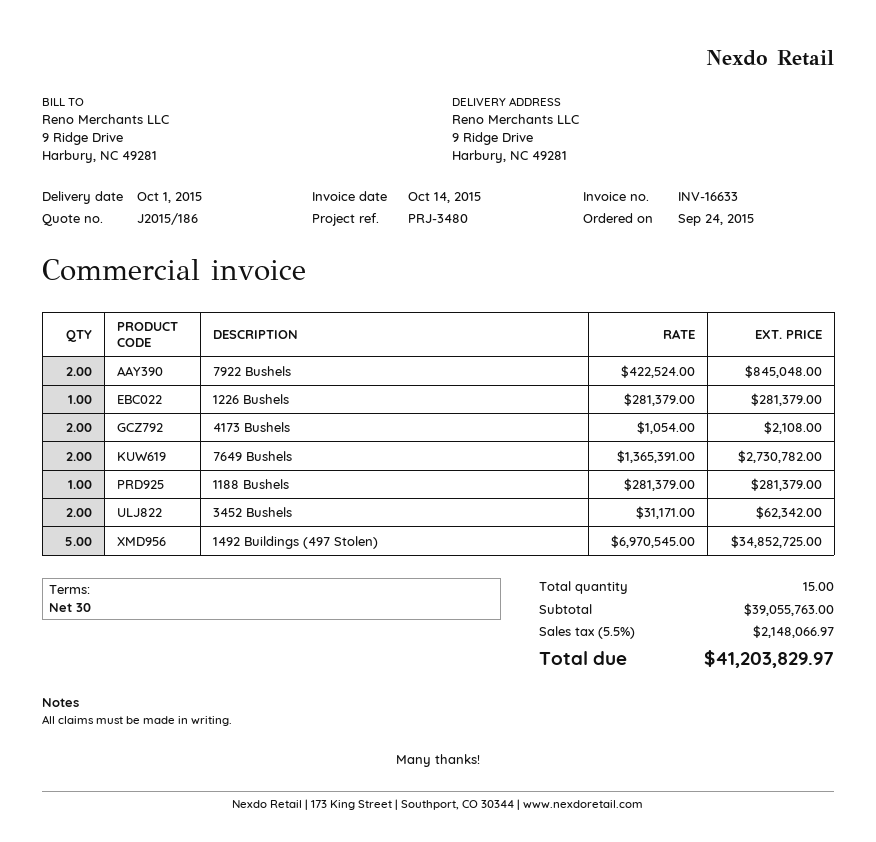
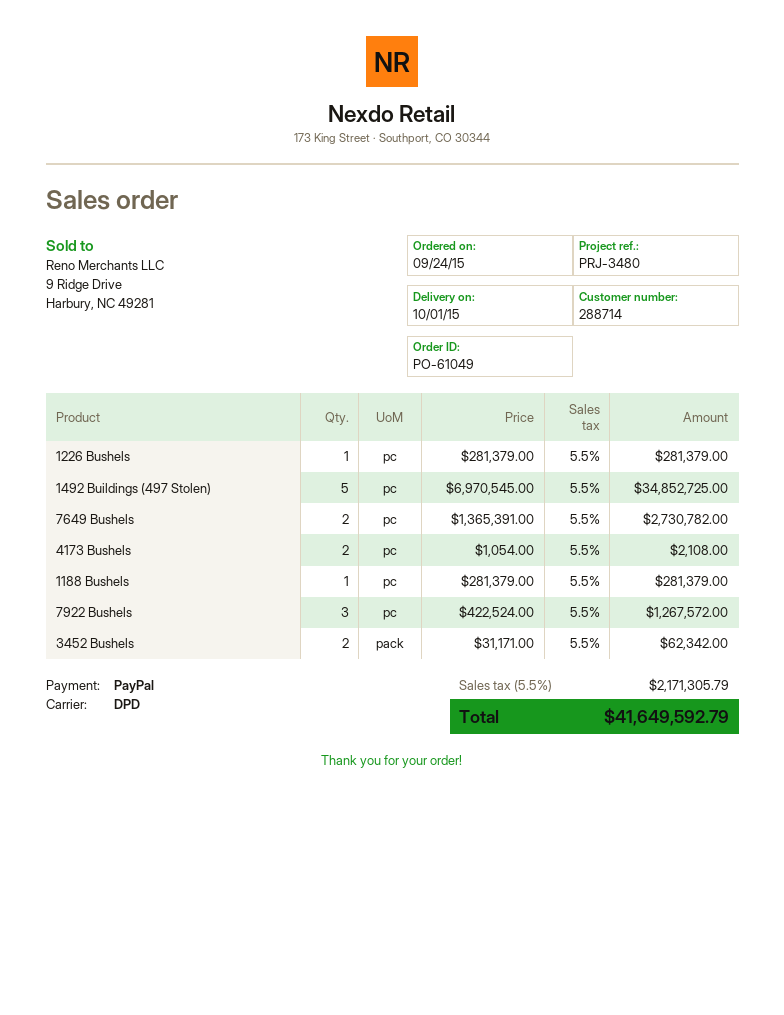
7922 Bushels: 2 x 422524.00 = 845048.00 -> 3 x 422524.00 = 1267572.00
tax: 5.5% = 2148066.97 -> 5.5% = 2171305.79
total: 41203829.97 -> 41649592.79

